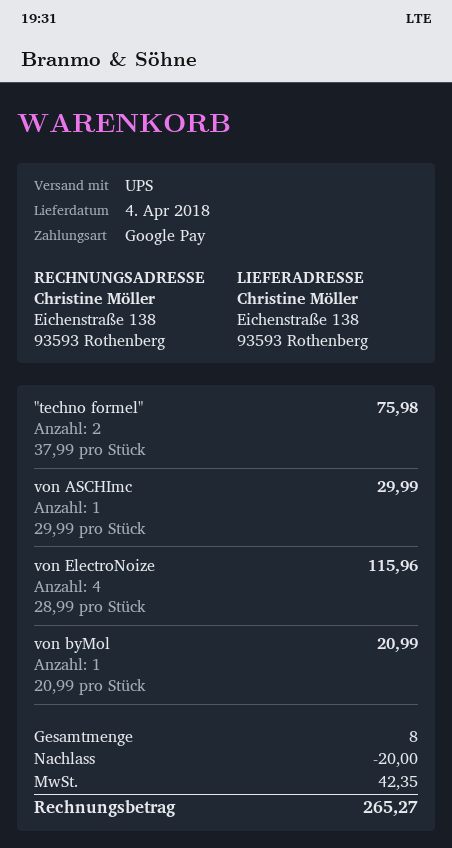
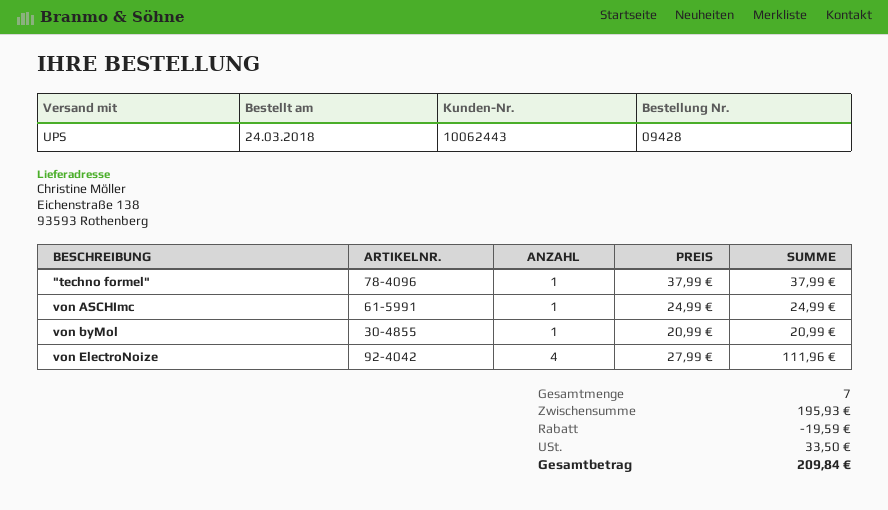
"techno formel": 2 x 37.99 = 75.98 -> 1 x 37.99 = 37.99
von ASCHImc: 1 x 29.99 = 29.99 -> 1 x 24.99 = 24.99
von ElectroNoize: 4 x 28.99 = 115.96 -> 4 x 27.99 = 111.96
total quantity: 8 -> 7
discount: 20.00 -> 19.59
tax: 42.35 -> 33.50
total: 265.27 -> 209.84

